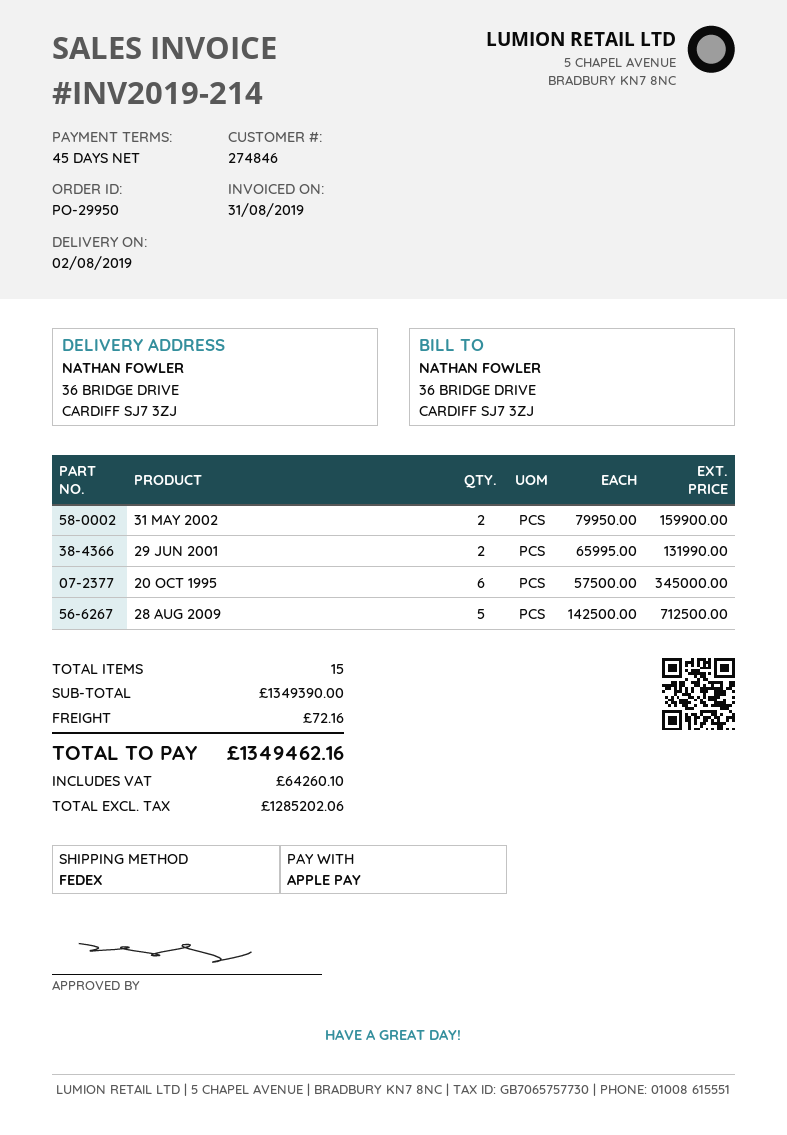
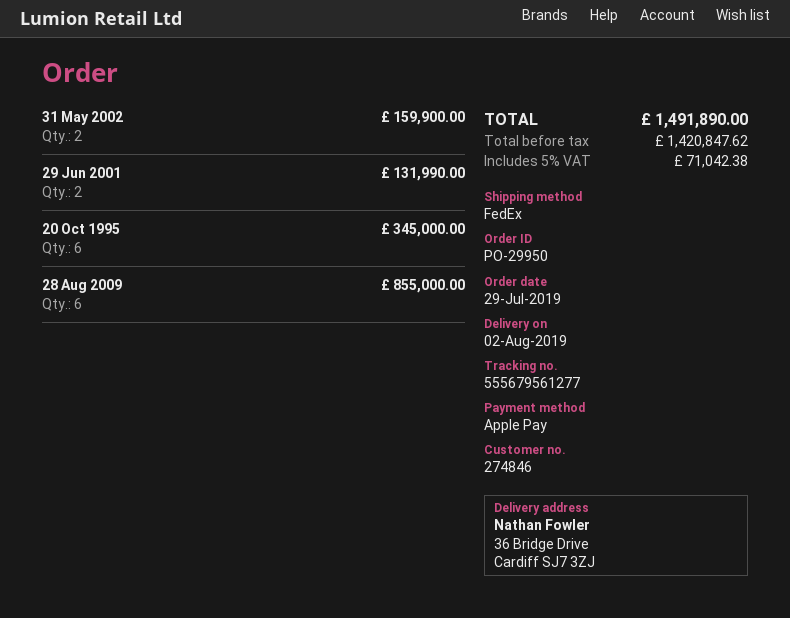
28 AUG 2009: 5 for 712500.00 -> 6 for 855000.00
shipping: 72.16 -> none
net: 1285202.06 -> 1420847.62
tax: 64260.10 -> 71042.38
total: 1349462.16 -> 1491890.00

